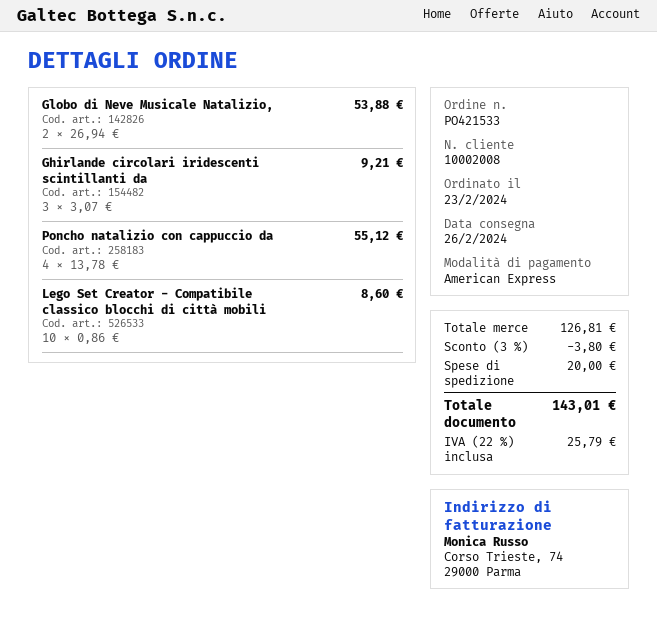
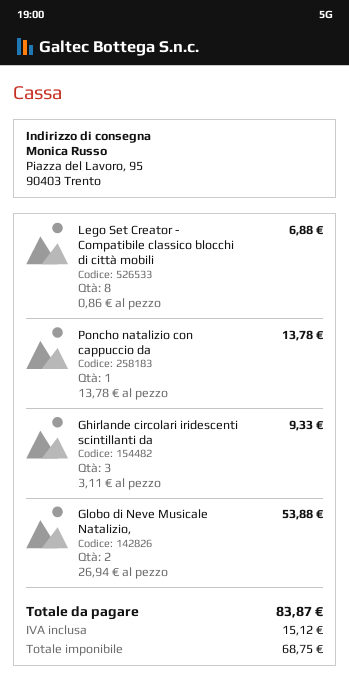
Ghirlande circolari iridescenti scintillanti da: 3 x 3.07 = 9.21 -> 3 x 3.11 = 9.33
Poncho natalizio con cappuccio da: 4 x 13.78 = 55.12 -> 1 x 13.78 = 13.78
Lego Set Creator - Compatibile classico blocchi di città mobili: 10 x 0.86 = 8.60 -> 8 x 0.86 = 6.88
discount: 3% = 3.80 -> none
shipping: 20.00 -> none
tax: 25.79 -> 15.12
total: 143.01 -> 83.87

